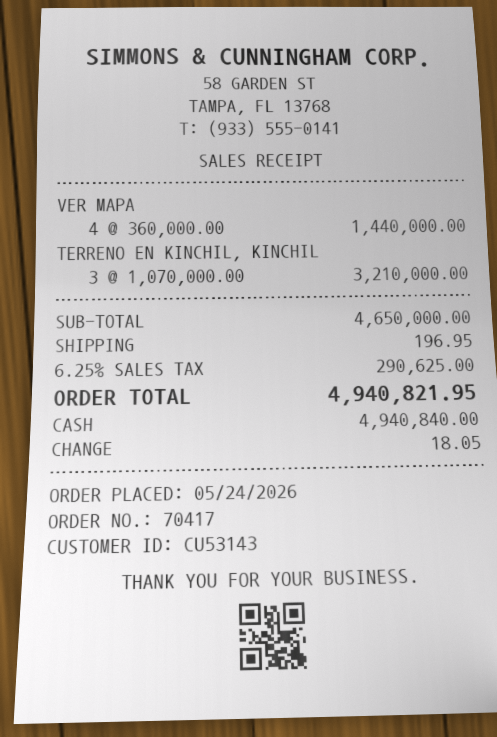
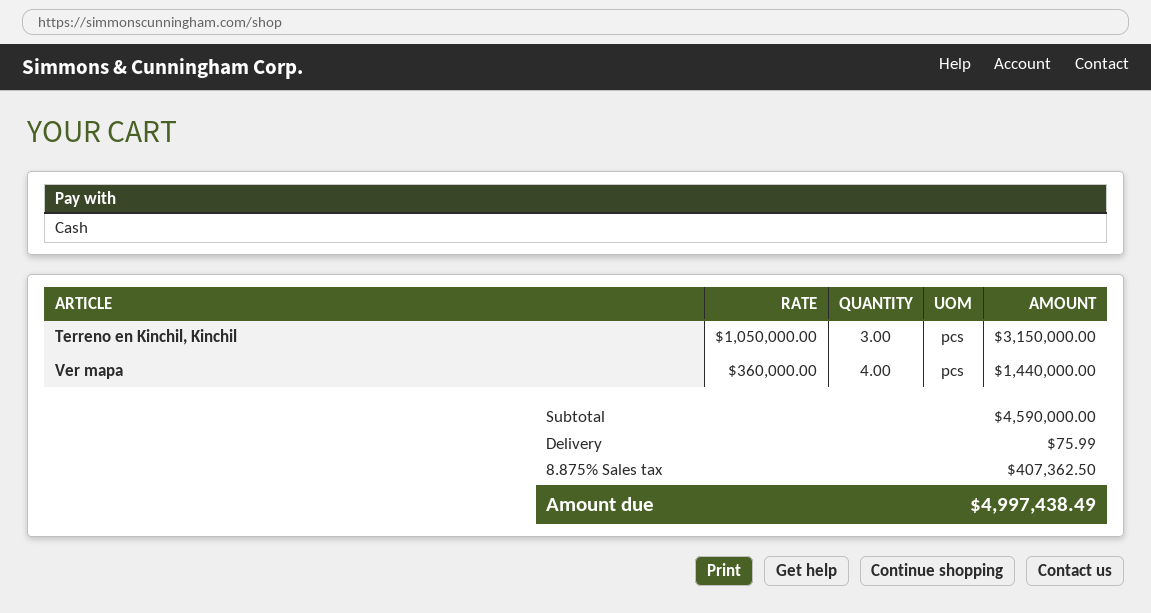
TERRENO EN KINCHIL, KINCHIL: 3 x 1070000.00 = 3210000.00 -> 3 x 1050000.00 = 3150000.00
subtotal: 4650000.00 -> 4590000.00
shipping: 196.95 -> 75.99
tax: 6.25% = 290625.00 -> 8.875% = 407362.50
total: 4940821.95 -> 4997438.49

